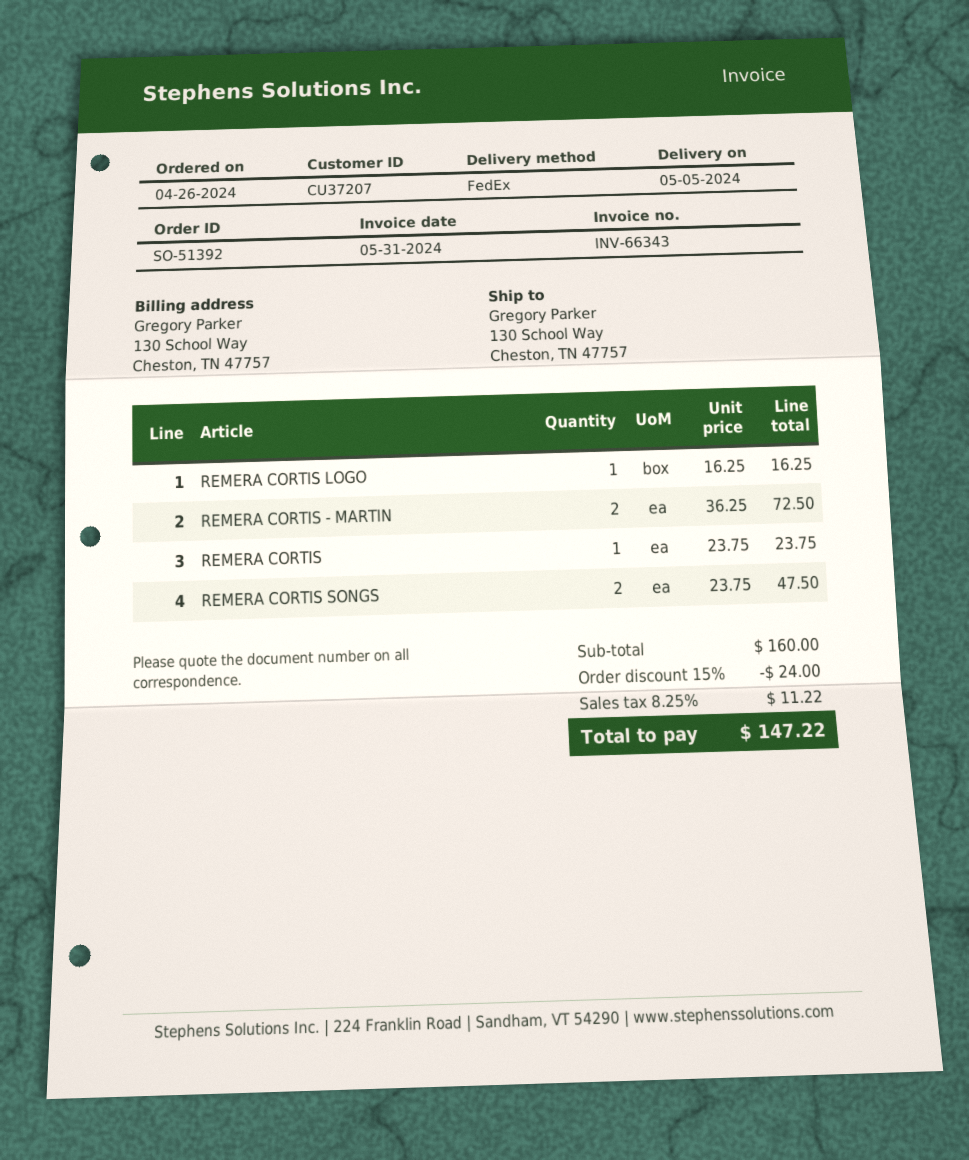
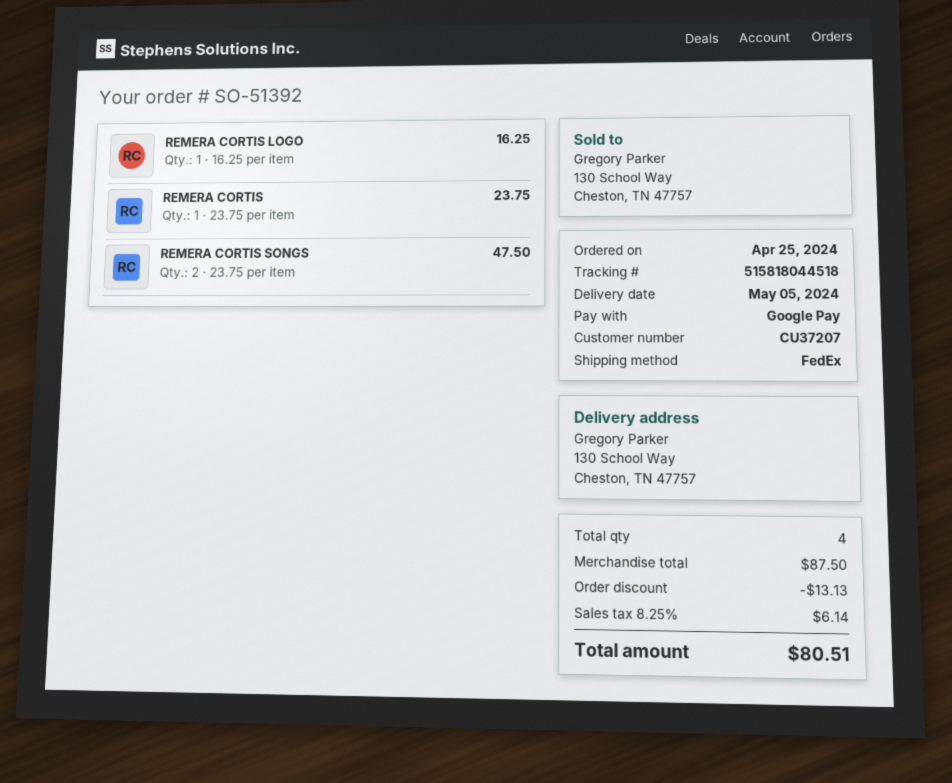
order date: 2024-04-26 -> 2024-04-25
REMERA CORTIS - MARTIN: 2 x 36.25 = 72.50 -> none
subtotal: 160.00 -> 87.50
discount: 24.00 -> 13.13
tax: 8.25% = 11.22 -> 8.25% = 6.14
total: 147.22 -> 80.51

